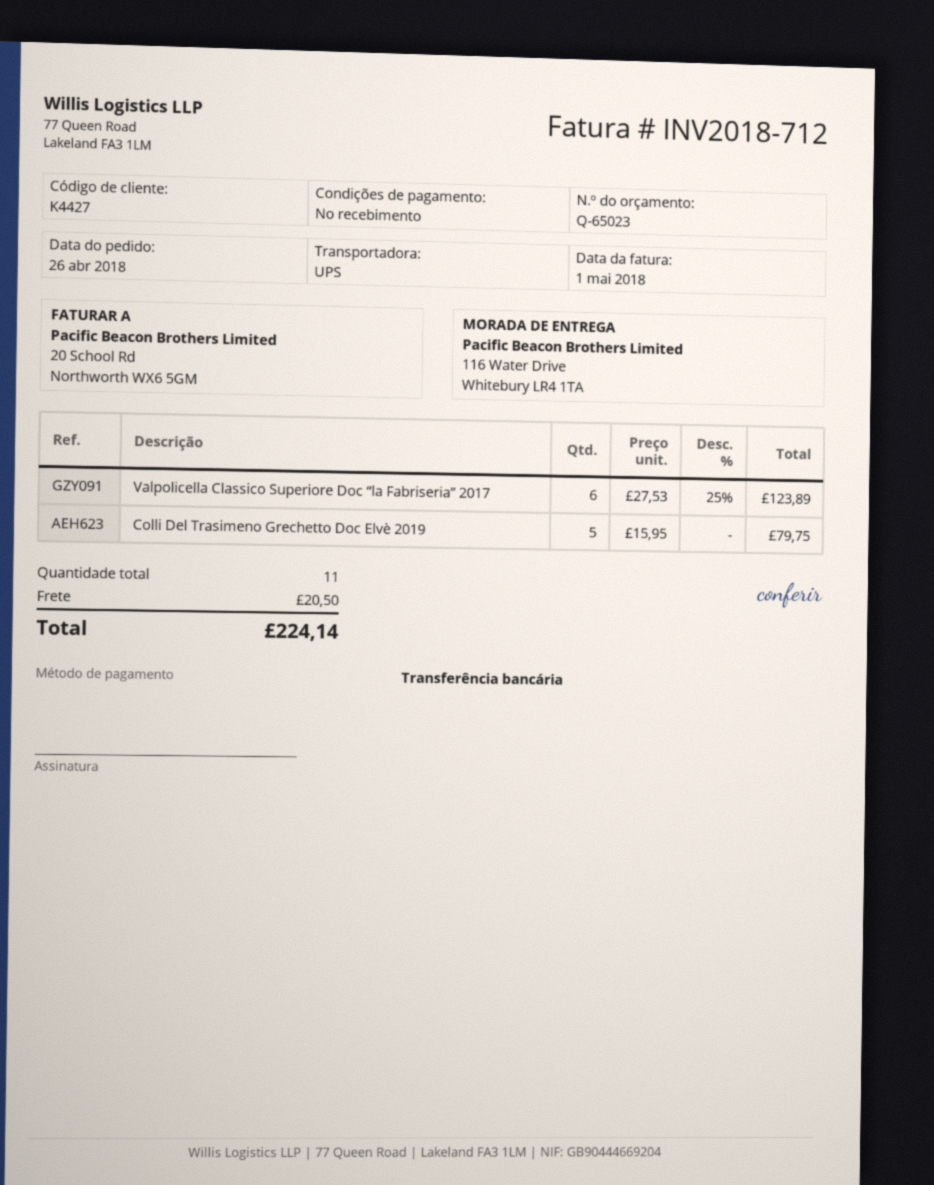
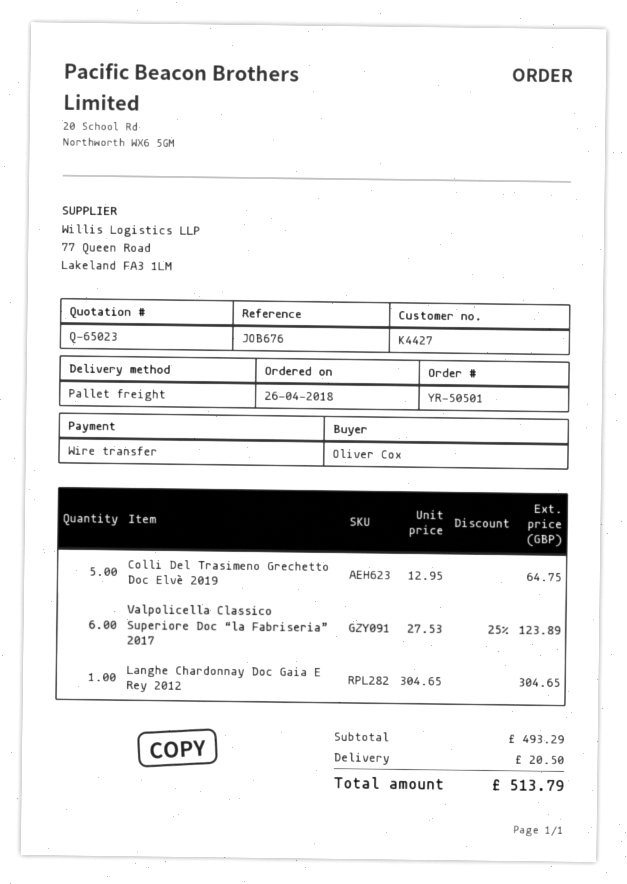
shipping method: UPS -> pallet freight
Colli Del Trasimeno Grechetto Doc Elvè 2019: 5 x 15.95 = 79.75 -> 5 x 12.95 = 64.75
Langhe Chardonnay Doc Gaia E Rey 2012: none -> 1 x 304.65 = 304.65
total: 224.14 -> 513.79

